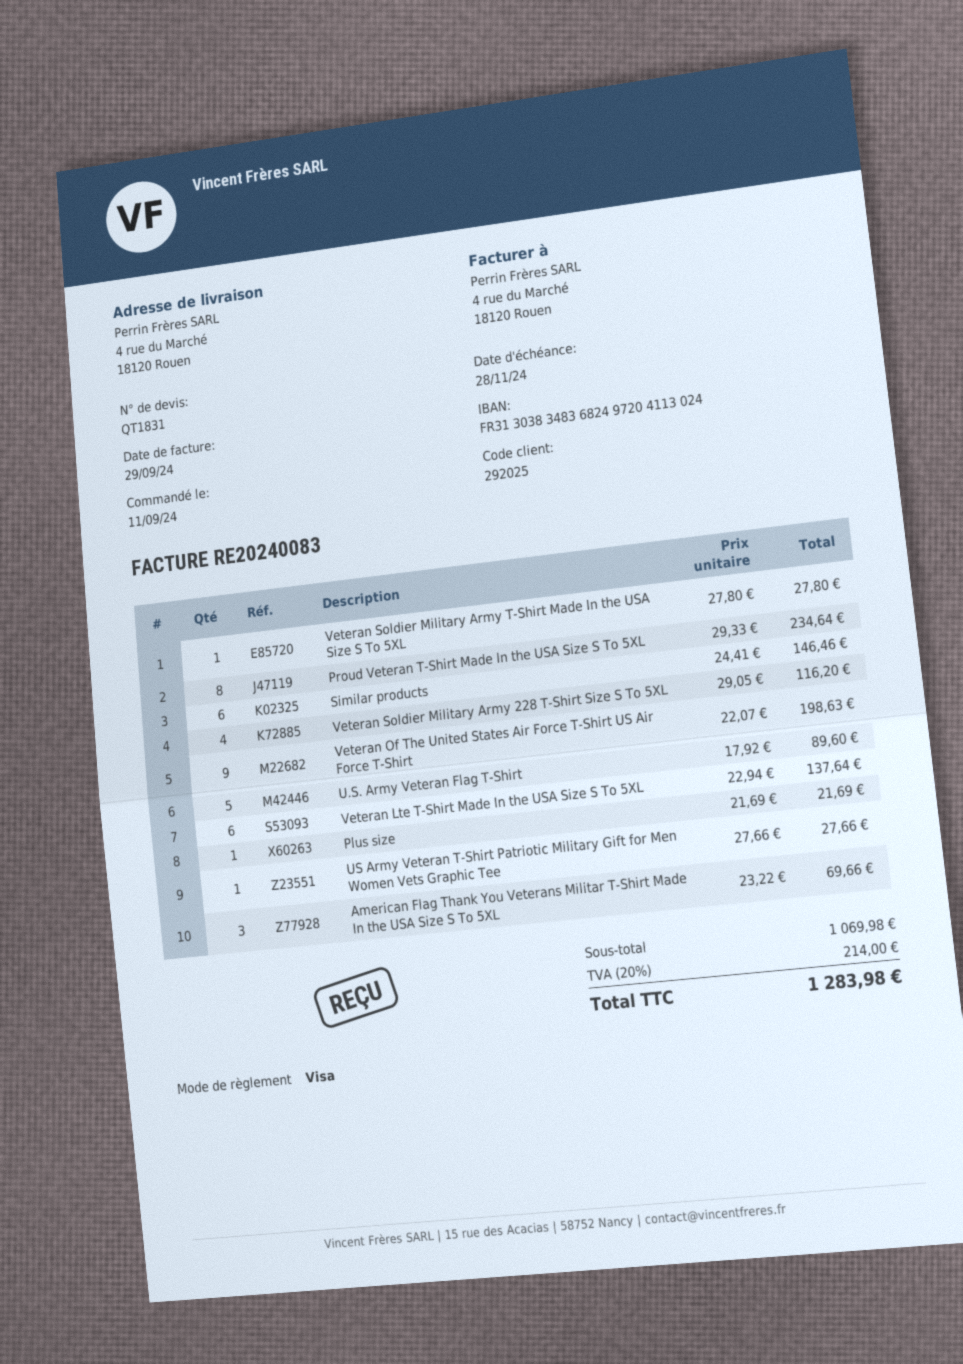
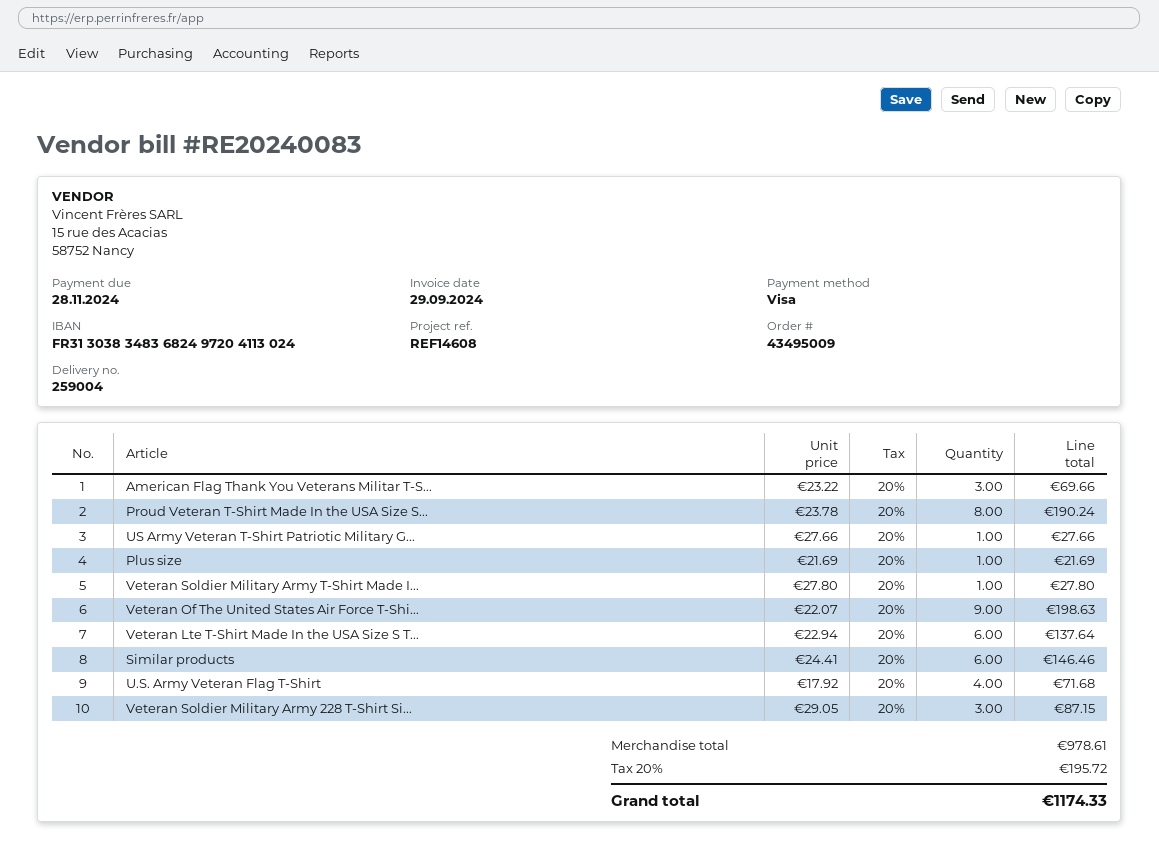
Proud Veteran T-Shirt Made In the USA Size S To 5XL: 8 x 29.33 = 234.64 -> 8 x 23.78 = 190.24
Veteran Soldier Military Army 228 T-Shirt Size S To 5XL: 4 x 29.05 = 116.20 -> 3 x 29.05 = 87.15
U.S. Army Veteran Flag T-Shirt: 5 x 17.92 = 89.60 -> 4 x 17.92 = 71.68
subtotal: 1069.98 -> 978.61
tax: 20% = 214.00 -> 20% = 195.72
total: 1283.98 -> 1174.33

